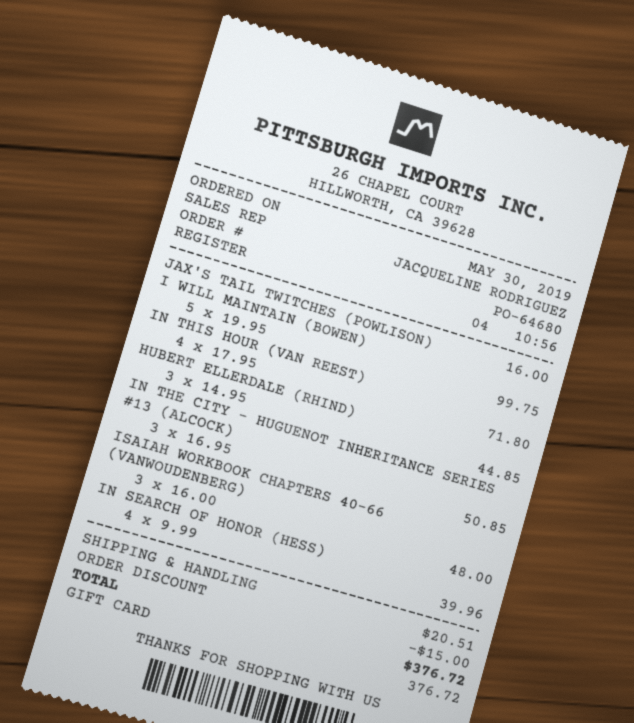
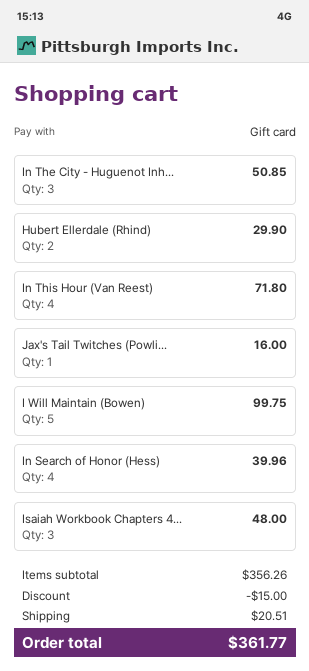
HUBERT ELLERDALE (RHIND): 3 for 44.85 -> 2 for 29.90
total: 376.72 -> 361.77

